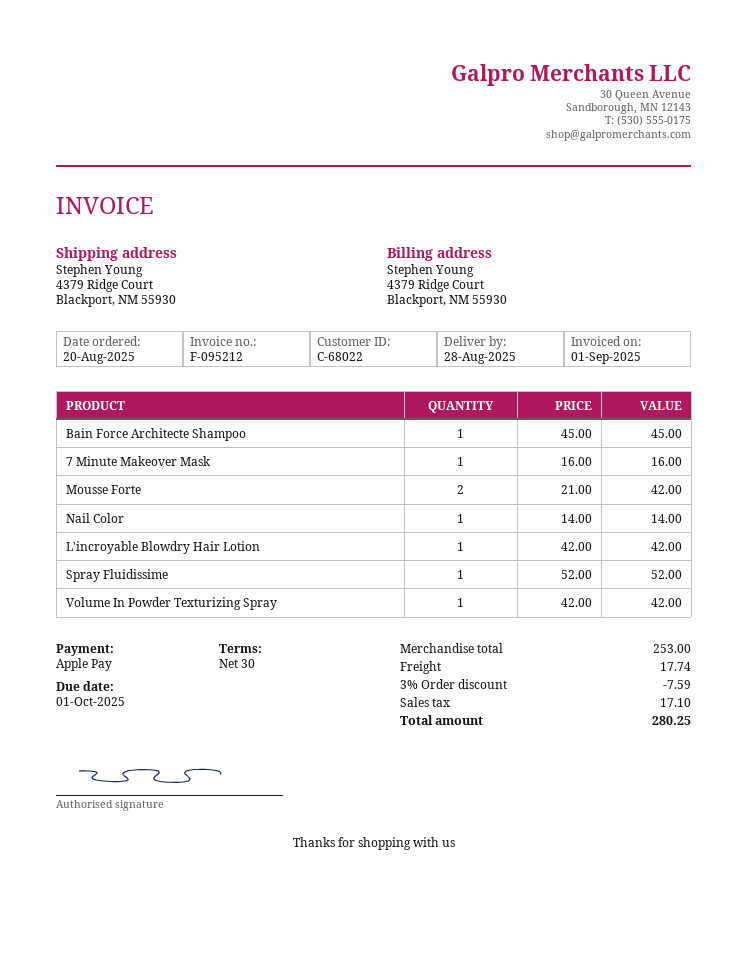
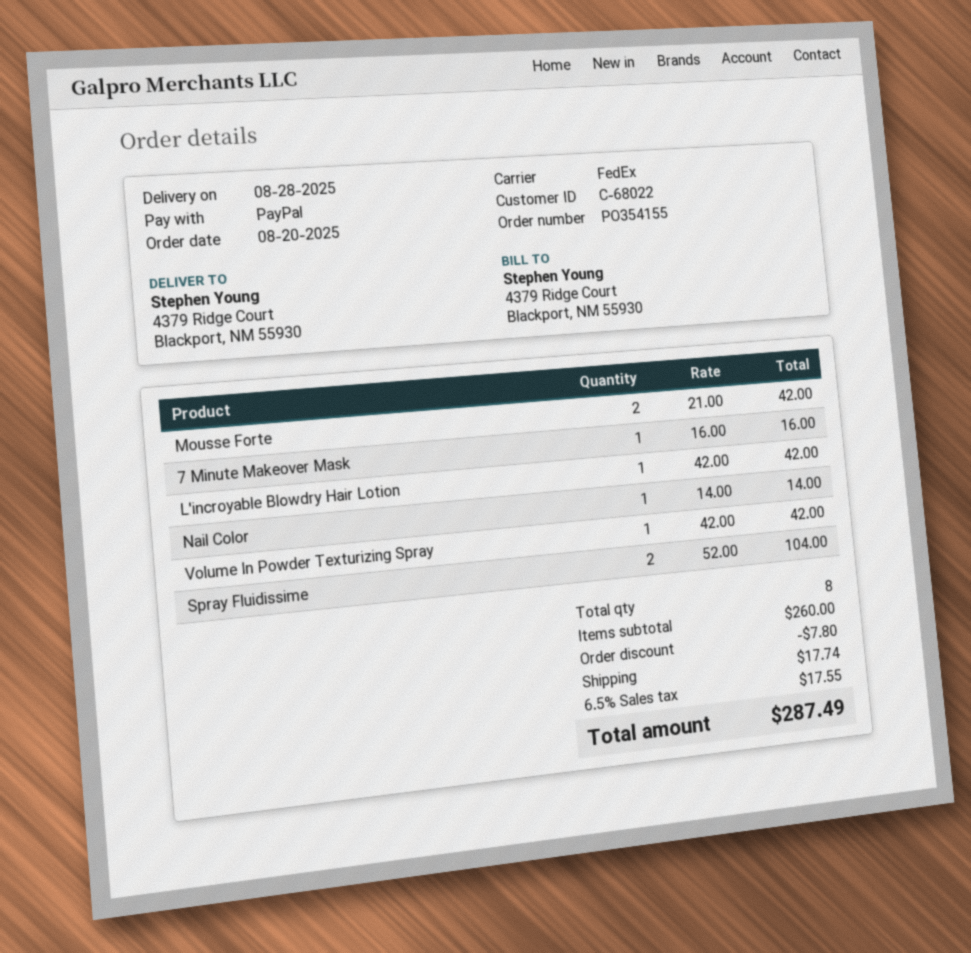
payment method: Apple Pay -> PayPal
Bain Force Architecte Shampoo: 1 x 45.00 = 45.00 -> none
Spray Fluidissime: 1 x 52.00 = 52.00 -> 2 x 52.00 = 104.00
subtotal: 253.00 -> 260.00
discount: 7.59 -> 7.80
tax: 17.10 -> 17.55
total: 280.25 -> 287.49

